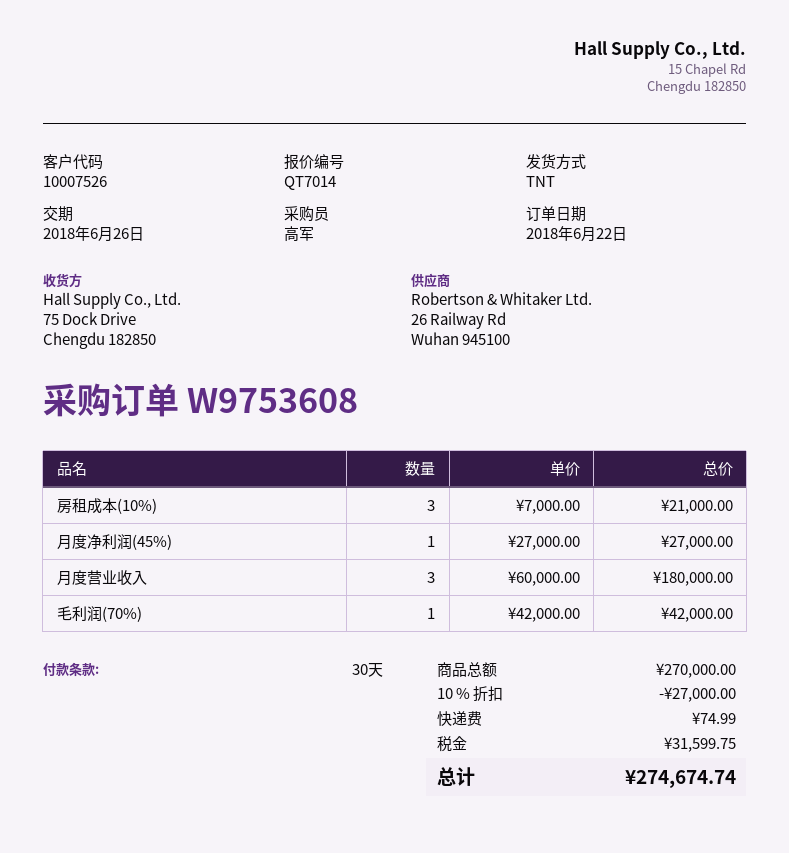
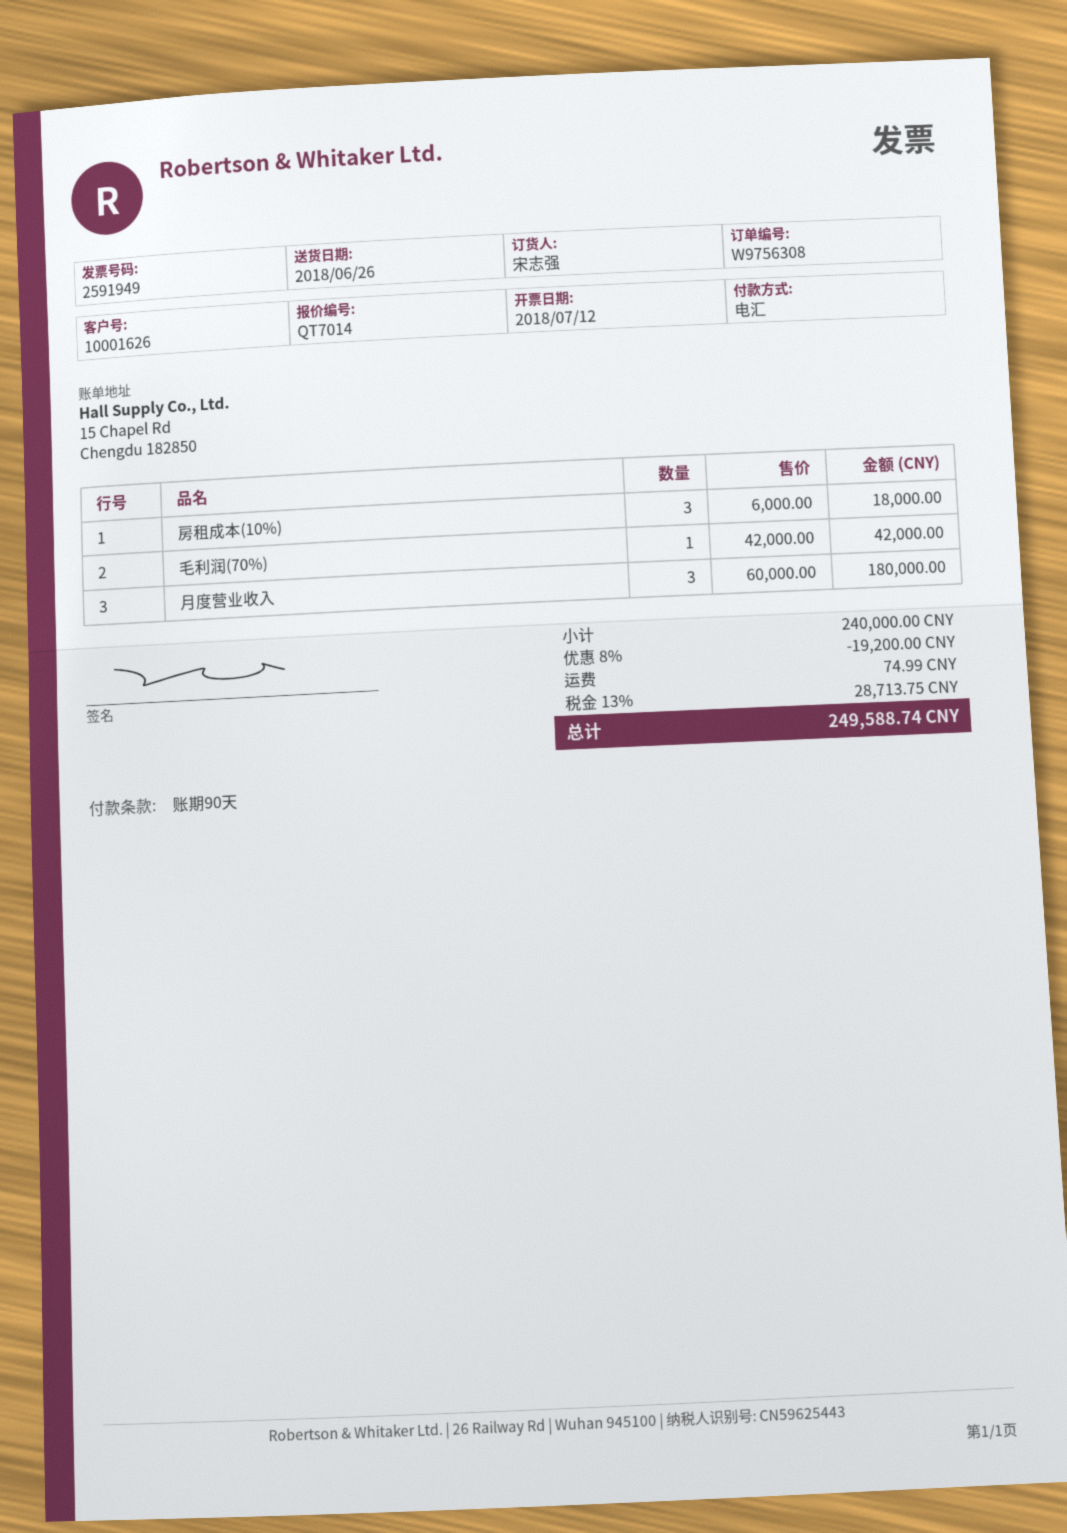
order number: W9753608 -> W9756308
payment terms: 30 days -> 90 days
customer number: 10007526 -> 10001626
ordered by: 高军 -> 宋志强
房租成本(10%): 3 x 7000.00 = 21000.00 -> 3 x 6000.00 = 18000.00
月度净利润(45%): 1 x 27000.00 = 27000.00 -> none
subtotal: 270000.00 -> 240000.00
discount: 10% = 27000.00 -> 8% = 19200.00
tax: 31599.75 -> 28713.75
total: 274674.74 -> 249588.74

